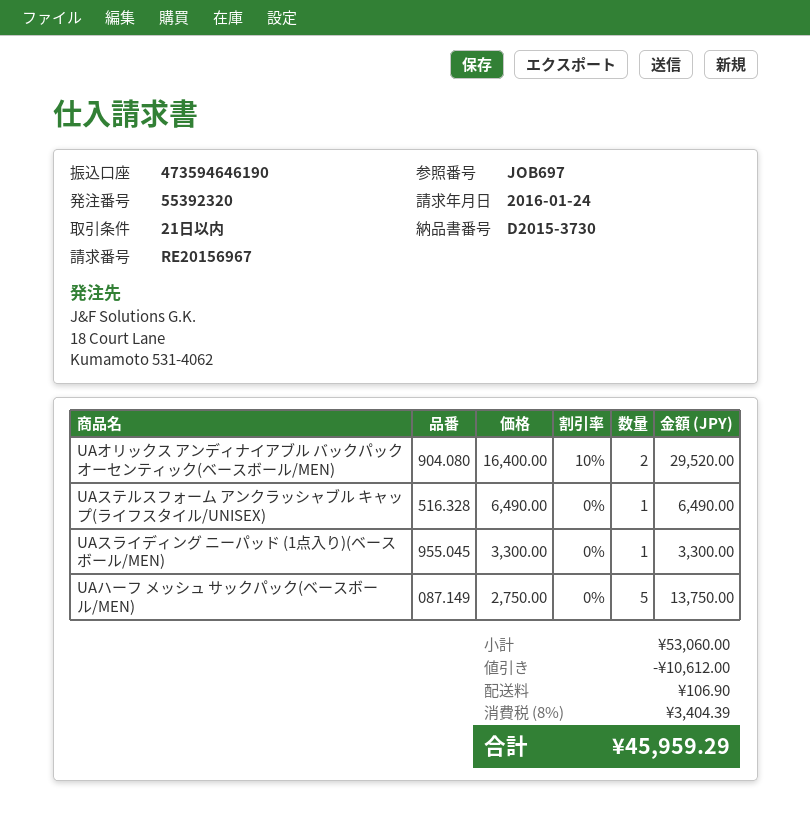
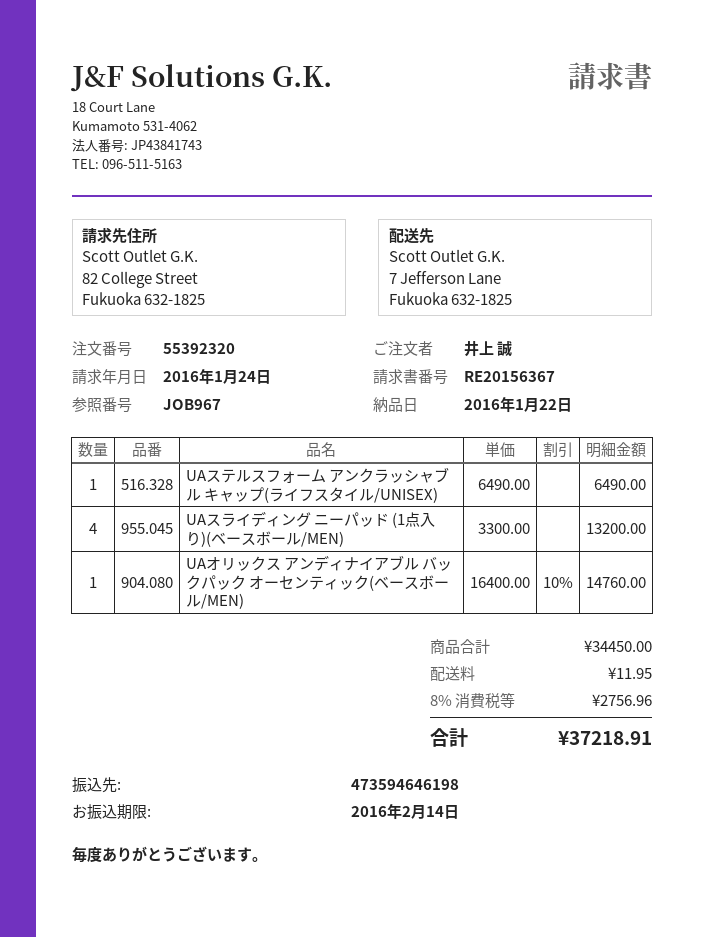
invoice number: RE20156967 -> RE20156367
reference: JOB697 -> JOB967
bank account: 473594646190 -> 473594646198
UAオリックス アンディナイアブル バックパック オーセンティック(ベースボール/MEN): 2 x 16400.00 - 10% = 29520.00 -> 1 x 16400.00 - 10% = 14760.00
UAスライディング ニーパッド (1点入り)(ベースボール/MEN): 1 x 3300.00 = 3300.00 -> 4 x 3300.00 = 13200.00
UAハーフ メッシュ サックパック(ベースボール/MEN): 5 x 2750.00 = 13750.00 -> none
subtotal: 53060.00 -> 34450.00
discount: 10612.00 -> none
shipping: 106.90 -> 11.95
tax: 8% = 3404.39 -> 8% = 2756.96
total: 45959.29 -> 37218.91

